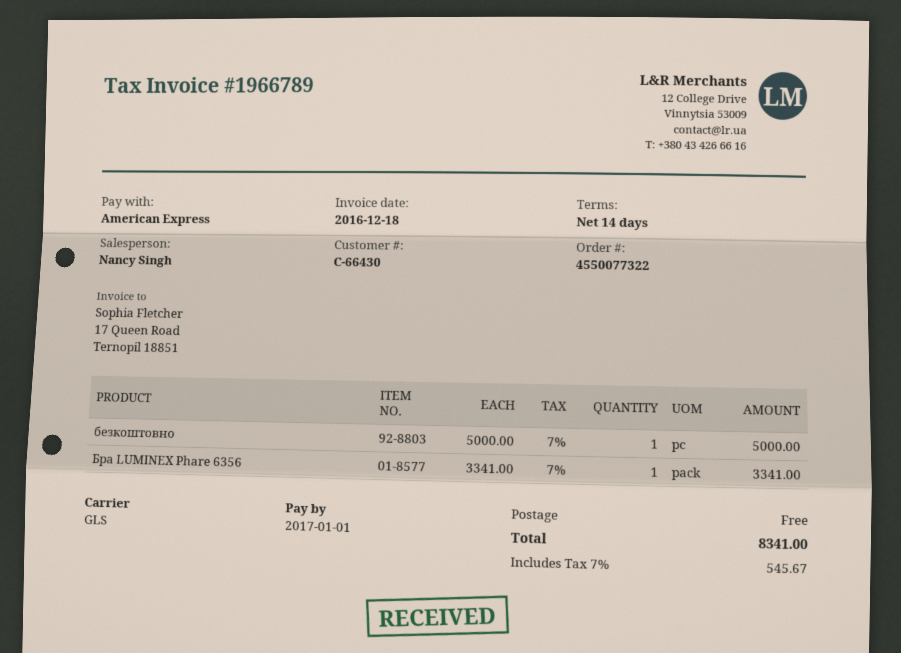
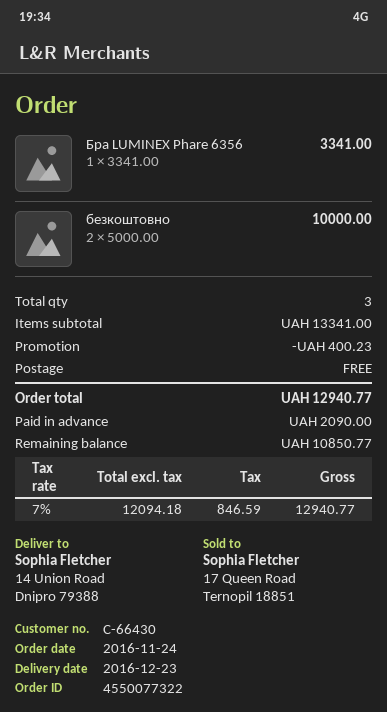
безкоштовно: 1 x 5000.00 = 5000.00 -> 2 x 5000.00 = 10000.00
discount: none -> 400.23
tax: 7% = 545.67 -> 7% = 846.59
total: 8341.00 -> 12940.77

